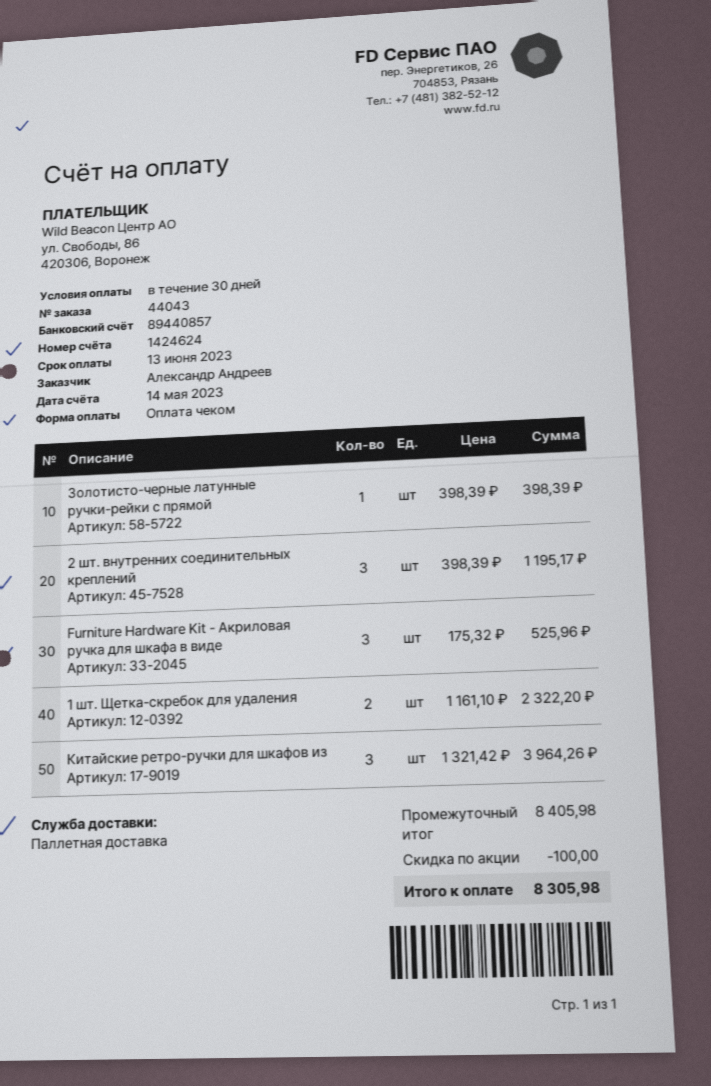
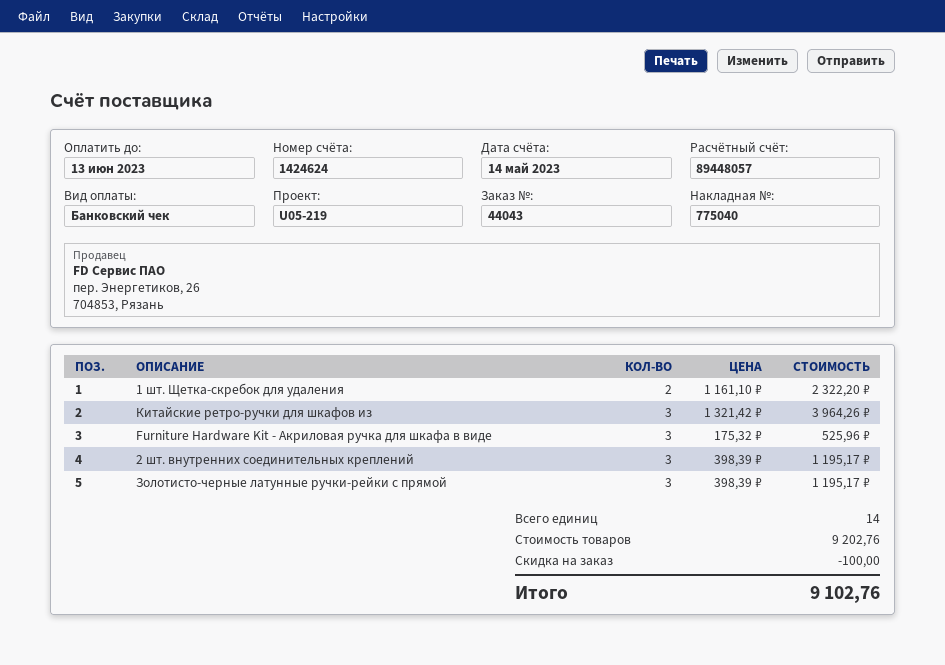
bank account: 89440857 -> 89448057
Золотисто-черные латунные ручки-рейки с прямой: 1 x 398.39 = 398.39 -> 3 x 398.39 = 1195.17
subtotal: 8405.98 -> 9202.76
total: 8305.98 -> 9102.76

